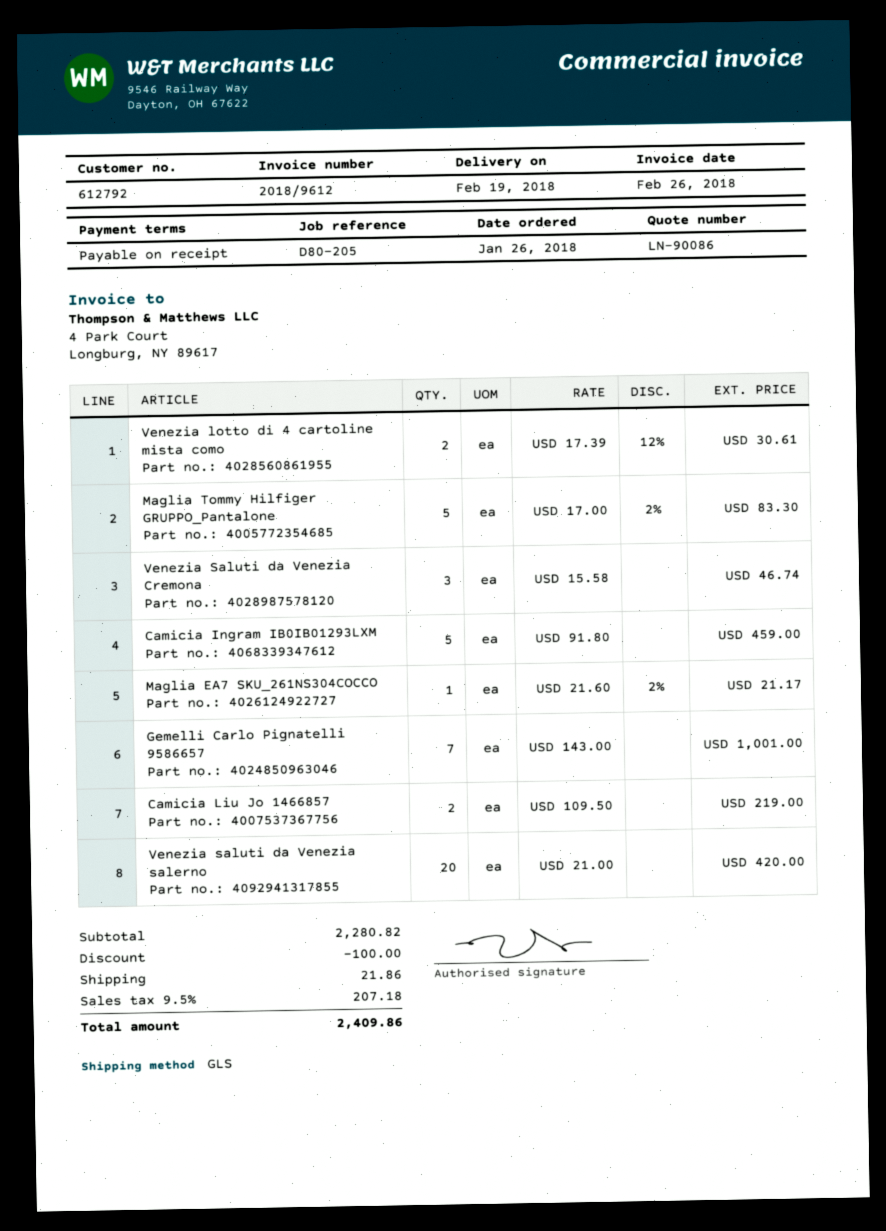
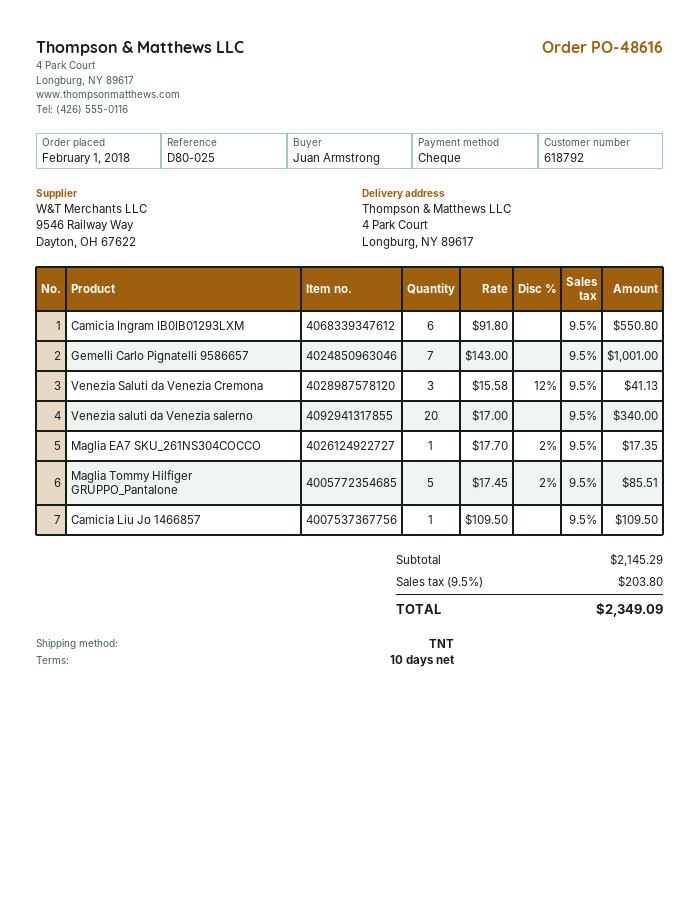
order date: 2018-01-26 -> 2018-02-01
payment terms: on receipt -> 10 days
customer number: 612792 -> 618792
reference: D80-205 -> D80-025
shipping method: GLS -> TNT
Venezia lotto di 4 cartoline mista como: 2 x 17.39 - 12% = 30.61 -> none
Maglia Tommy Hilfiger GRUPPO_Pantalone: 5 x 17.00 - 2% = 83.30 -> 5 x 17.45 - 2% = 85.51
Venezia Saluti da Venezia Cremona: 3 x 15.58 = 46.74 -> 3 x 15.58 - 12% = 41.13
Camicia Ingram IB0IB01293LXM: 5 x 91.80 = 459.00 -> 6 x 91.80 = 550.80
Maglia EA7 SKU_261NS304COCCO: 1 x 21.60 - 2% = 21.17 -> 1 x 17.70 - 2% = 17.35
Camicia Liu Jo 1466857: 2 x 109.50 = 219.00 -> 1 x 109.50 = 109.50
Venezia saluti da Venezia salerno: 20 x 21.00 = 420.00 -> 20 x 17.00 = 340.00
subtotal: 2280.82 -> 2145.29
discount: 100.00 -> none
shipping: 21.86 -> none
tax: 9.5% = 207.18 -> 9.5% = 203.80
total: 2409.86 -> 2349.09

